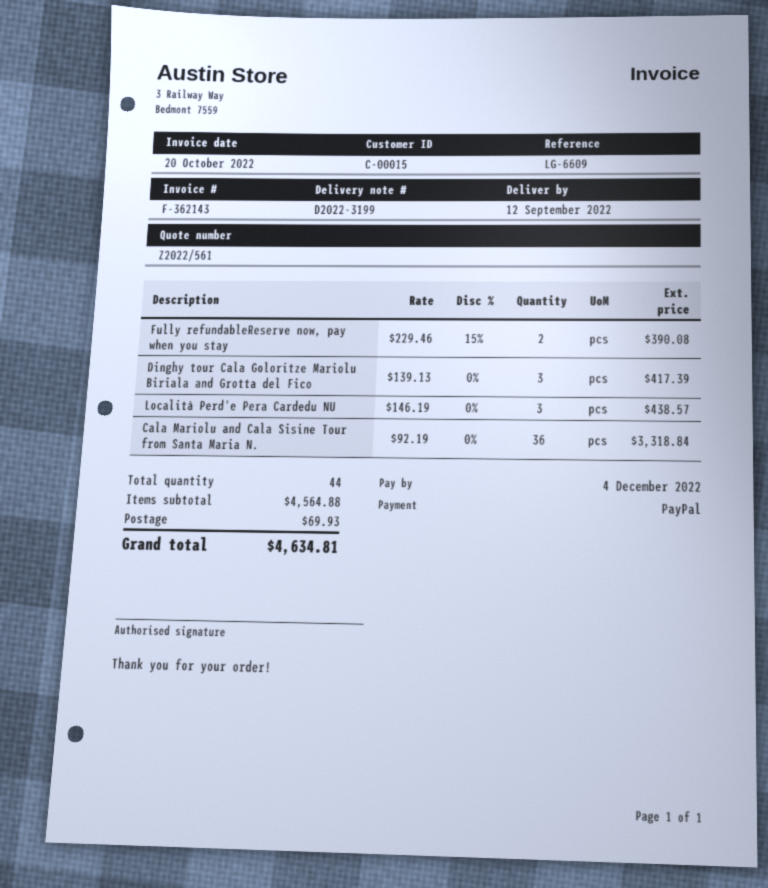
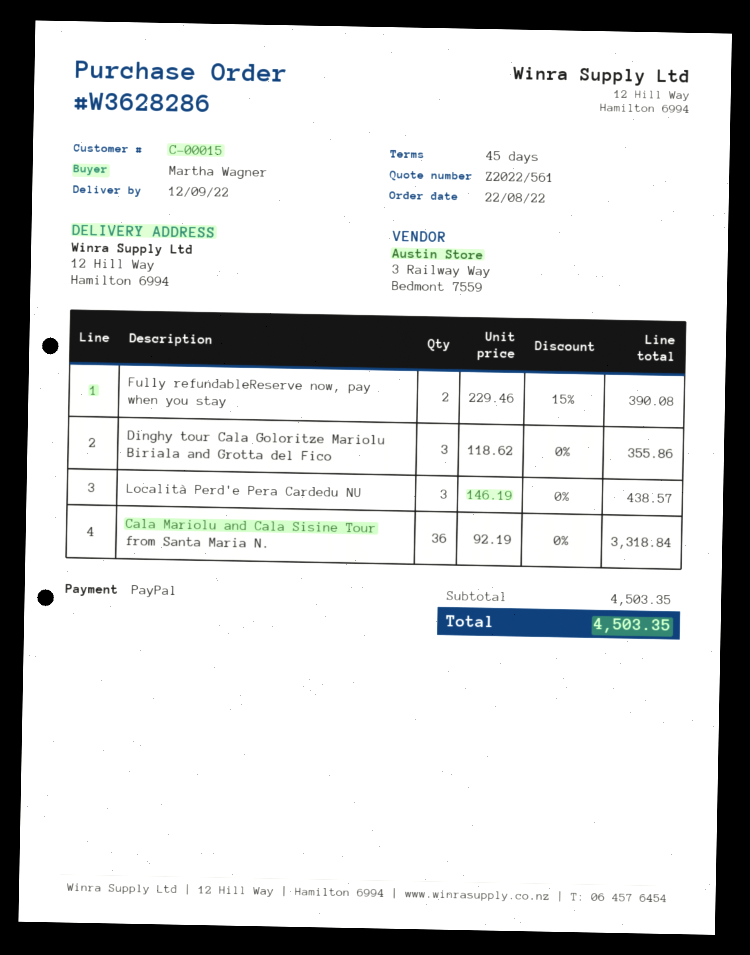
Dinghy tour Cala Goloritze Mariolu Biriala and Grotta del Fico: 3 x 139.13 = 417.39 -> 3 x 118.62 = 355.86
subtotal: 4564.88 -> 4503.35
shipping: 69.93 -> none
total: 4634.81 -> 4503.35

